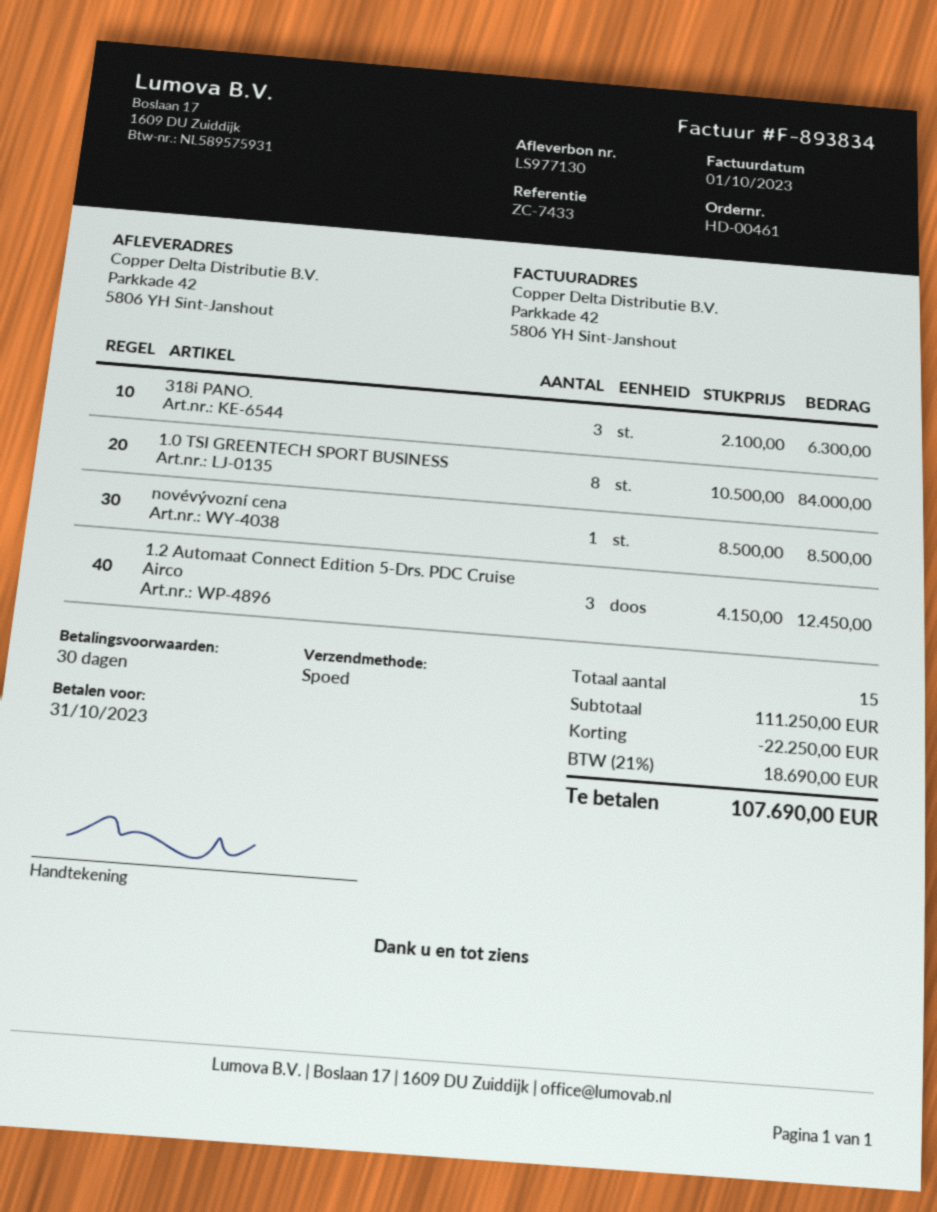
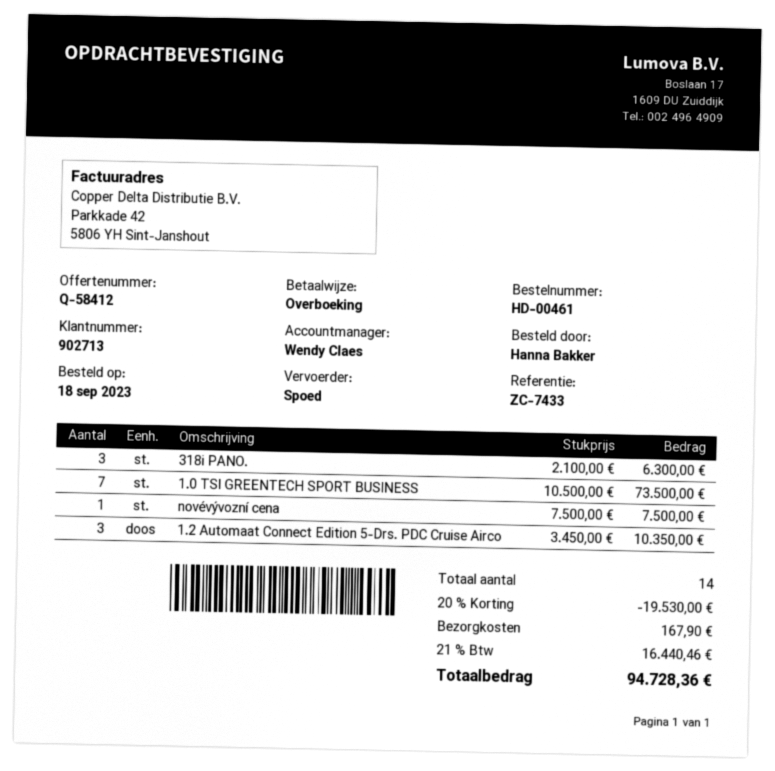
1.0 TSI GREENTECH SPORT BUSINESS: 8 x 10500.00 = 84000.00 -> 7 x 10500.00 = 73500.00
novévývozní cena: 1 x 8500.00 = 8500.00 -> 1 x 7500.00 = 7500.00
1.2 Automaat Connect Edition 5-Drs. PDC Cruise Airco: 3 x 4150.00 = 12450.00 -> 3 x 3450.00 = 10350.00
total quantity: 15 -> 14
discount: 22250.00 -> 19530.00
shipping: none -> 167.90
tax: 21% = 18690.00 -> 21% = 16440.46
total: 107690.00 -> 94728.36

